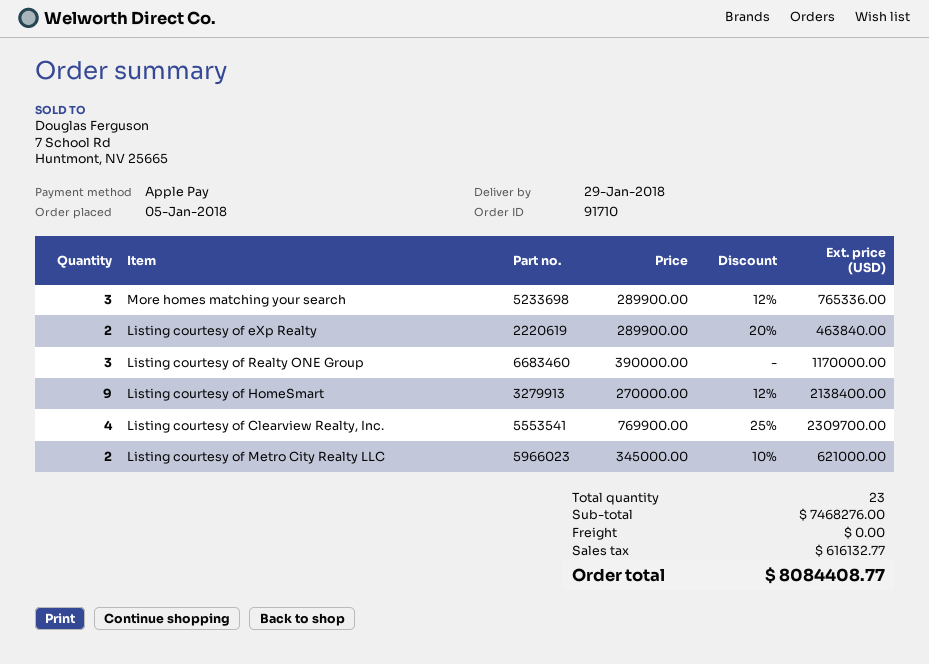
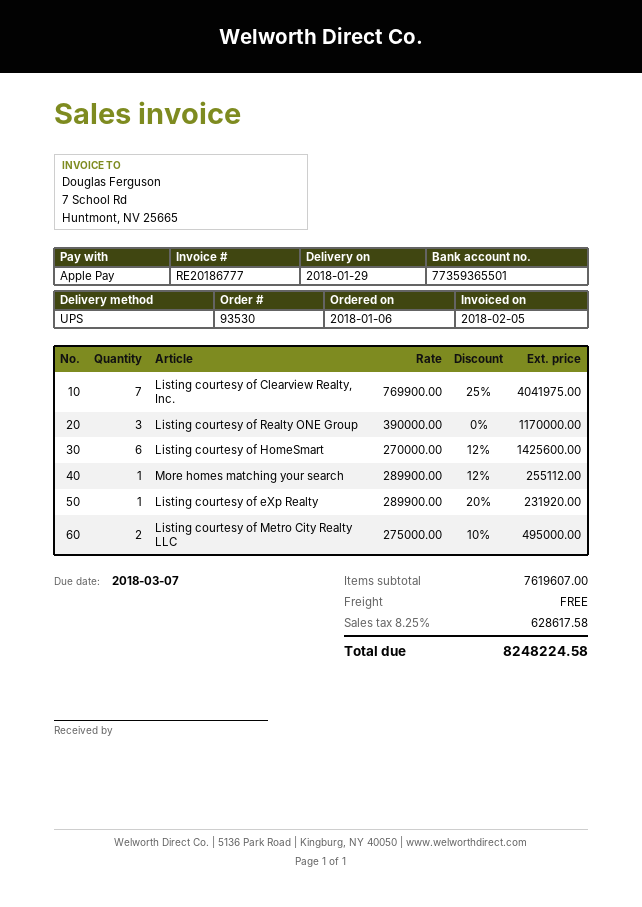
order number: 91710 -> 93530
order date: 2018-01-05 -> 2018-01-06
More homes matching your search: 3 x 289900.00 - 12% = 765336.00 -> 1 x 289900.00 - 12% = 255112.00
Listing courtesy of eXp Realty: 2 x 289900.00 - 20% = 463840.00 -> 1 x 289900.00 - 20% = 231920.00
Listing courtesy of HomeSmart: 9 x 270000.00 - 12% = 2138400.00 -> 6 x 270000.00 - 12% = 1425600.00
Listing courtesy of Clearview Realty, Inc.: 4 x 769900.00 - 25% = 2309700.00 -> 7 x 769900.00 - 25% = 4041975.00
Listing courtesy of Metro City Realty LLC: 2 x 345000.00 - 10% = 621000.00 -> 2 x 275000.00 - 10% = 495000.00
subtotal: 7468276.00 -> 7619607.00
tax: 616132.77 -> 628617.58
total: 8084408.77 -> 8248224.58

